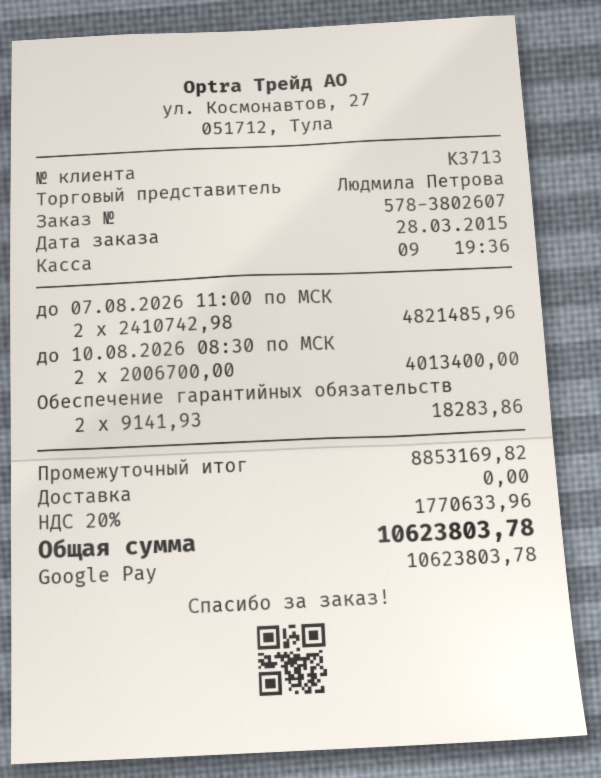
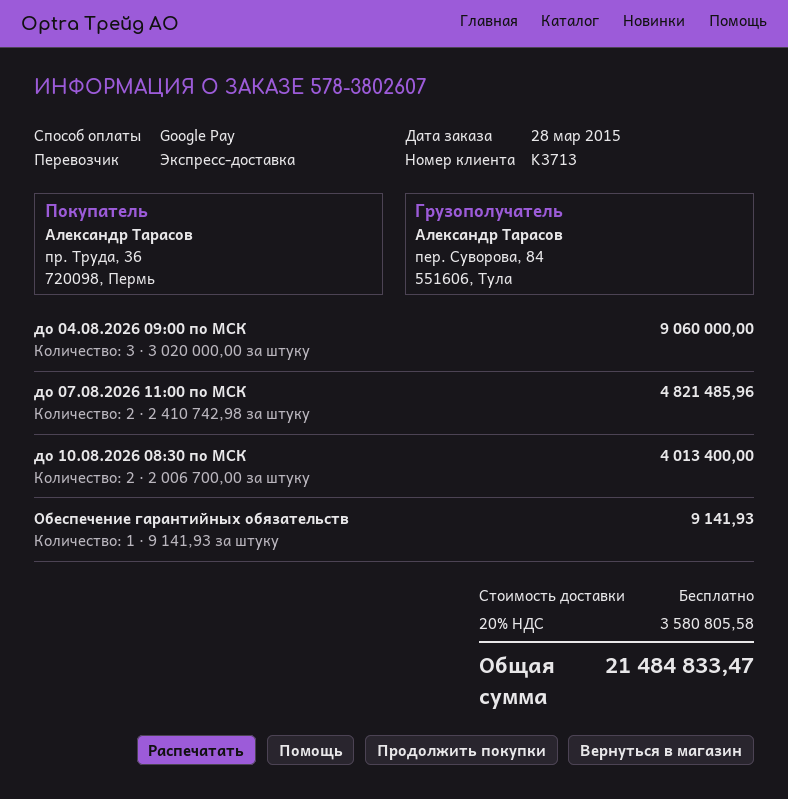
Обеспечение гарантийных обязательств: 2 x 9141.93 = 18283.86 -> 1 x 9141.93 = 9141.93
до 04.08.2026 09:00 по МСК: none -> 3 x 3020000.00 = 9060000.00
tax: 20% = 1770633.96 -> 20% = 3580805.58
total: 10623803.78 -> 21484833.47

